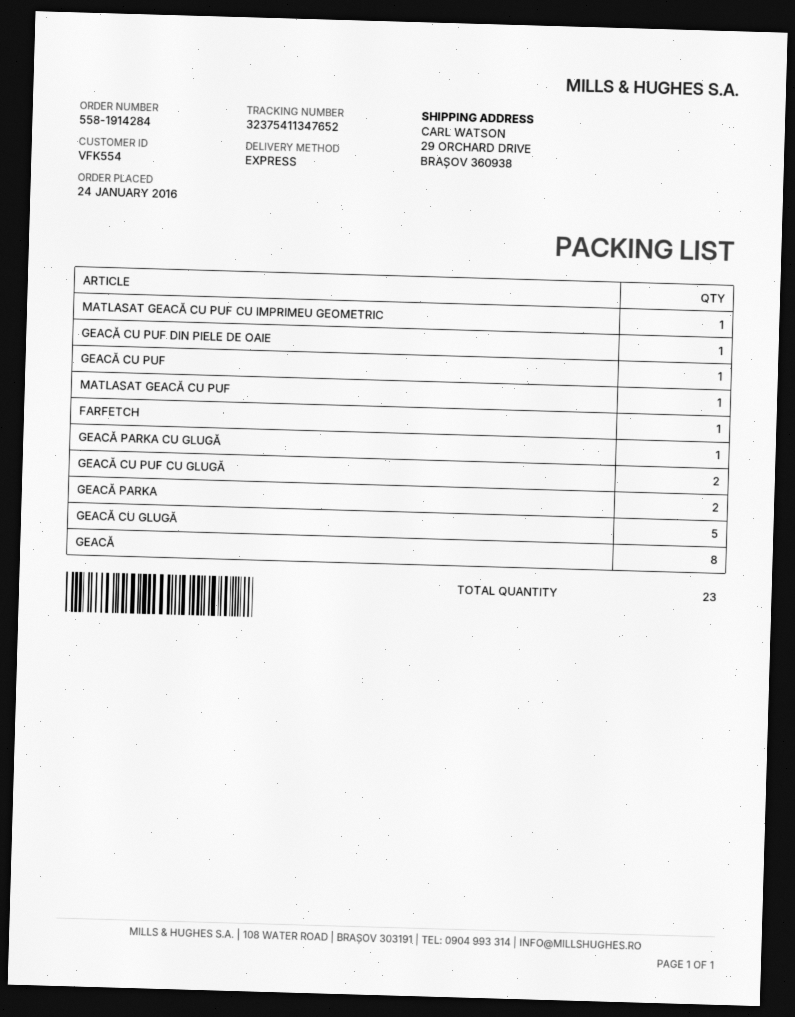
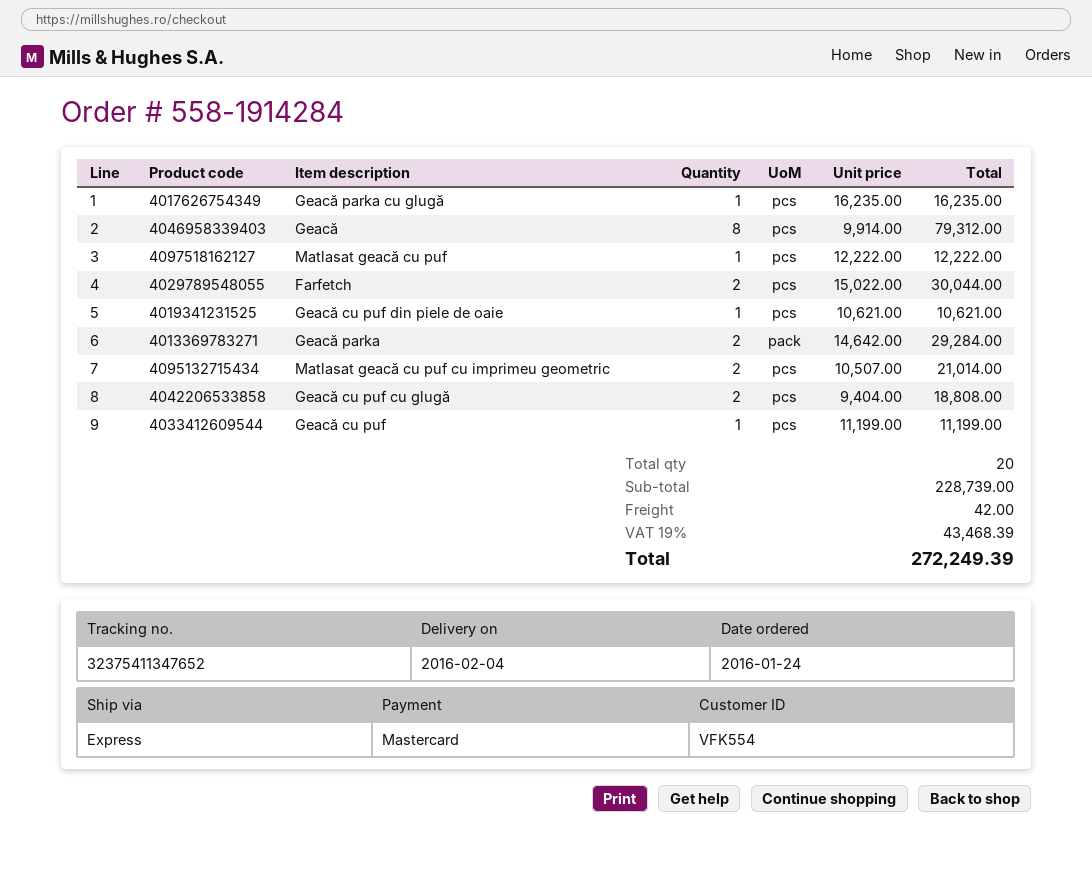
MATLASAT GEACĂ CU PUF CU IMPRIMEU GEOMETRIC: 1 -> 2
FARFETCH: 1 -> 2
GEACĂ CU GLUGĂ: 5 -> none
total quantity: 23 -> 20

